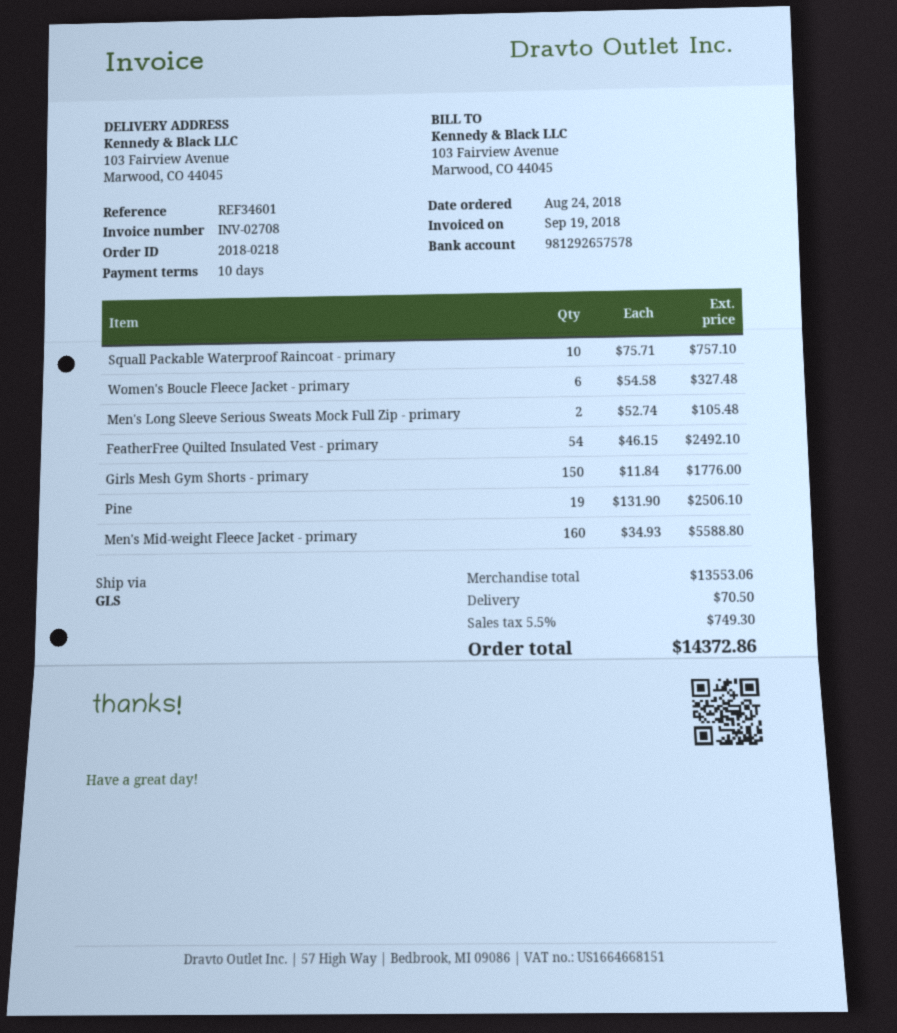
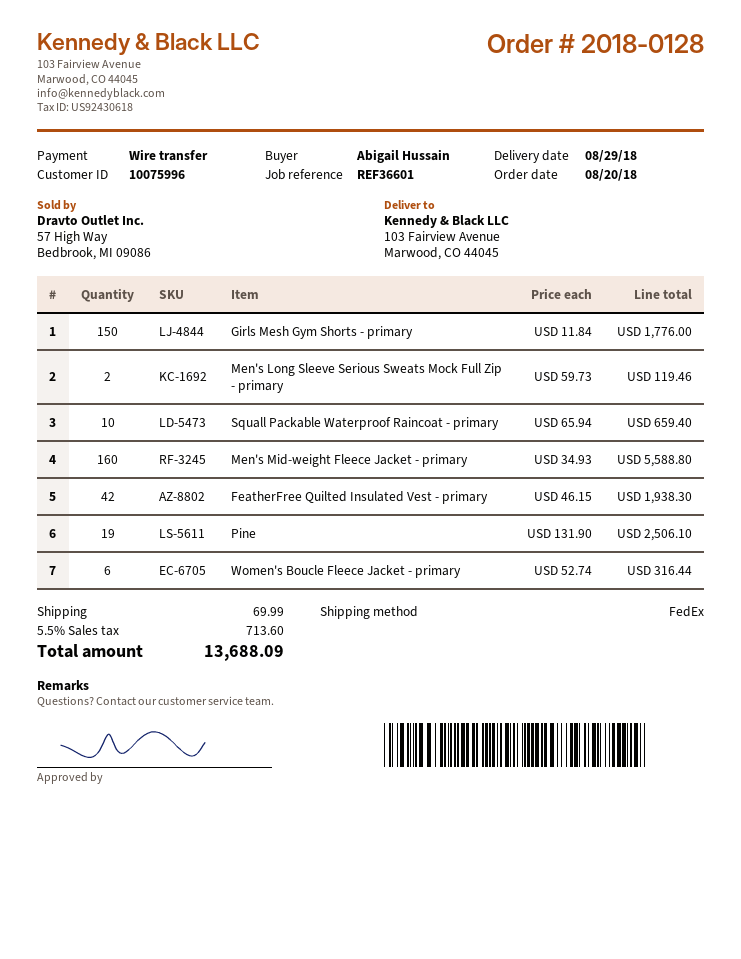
order number: 2018-0218 -> 2018-0128
order date: 2018-08-24 -> 2018-08-20
reference: REF34601 -> REF36601
shipping method: GLS -> FedEx
Squall Packable Waterproof Raincoat - primary: 10 x 75.71 = 757.10 -> 10 x 65.94 = 659.40
Women's Boucle Fleece Jacket - primary: 6 x 54.58 = 327.48 -> 6 x 52.74 = 316.44
Men's Long Sleeve Serious Sweats Mock Full Zip - primary: 2 x 52.74 = 105.48 -> 2 x 59.73 = 119.46
FeatherFree Quilted Insulated Vest - primary: 54 x 46.15 = 2492.10 -> 42 x 46.15 = 1938.30
shipping: 70.50 -> 69.99
tax: 5.5% = 749.30 -> 5.5% = 713.60
total: 14372.86 -> 13688.09

